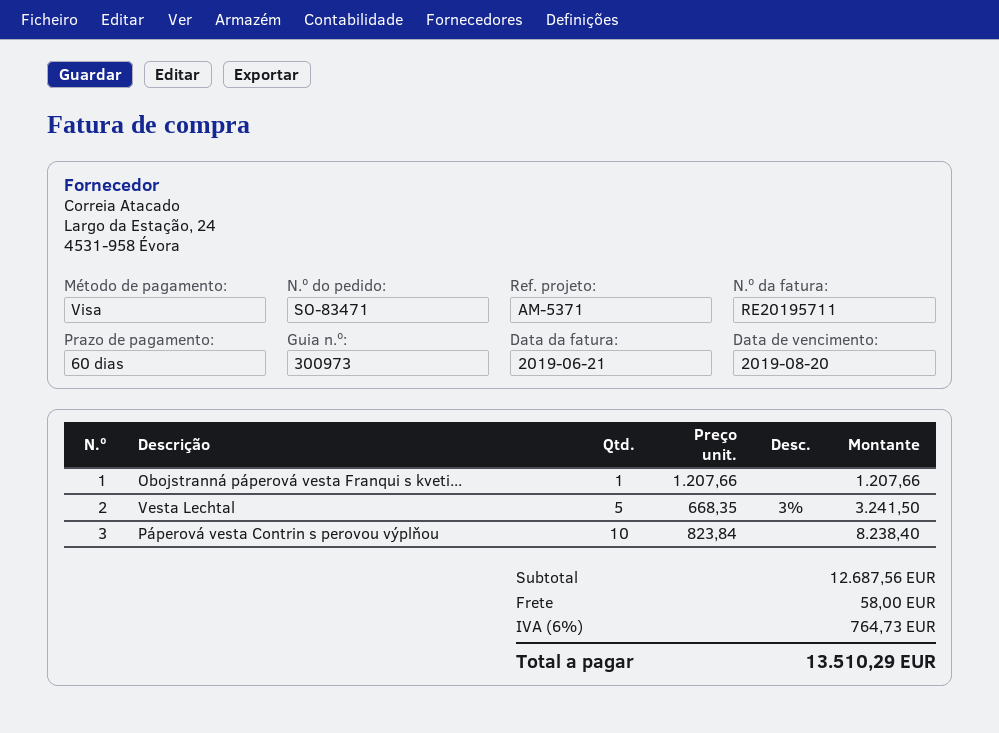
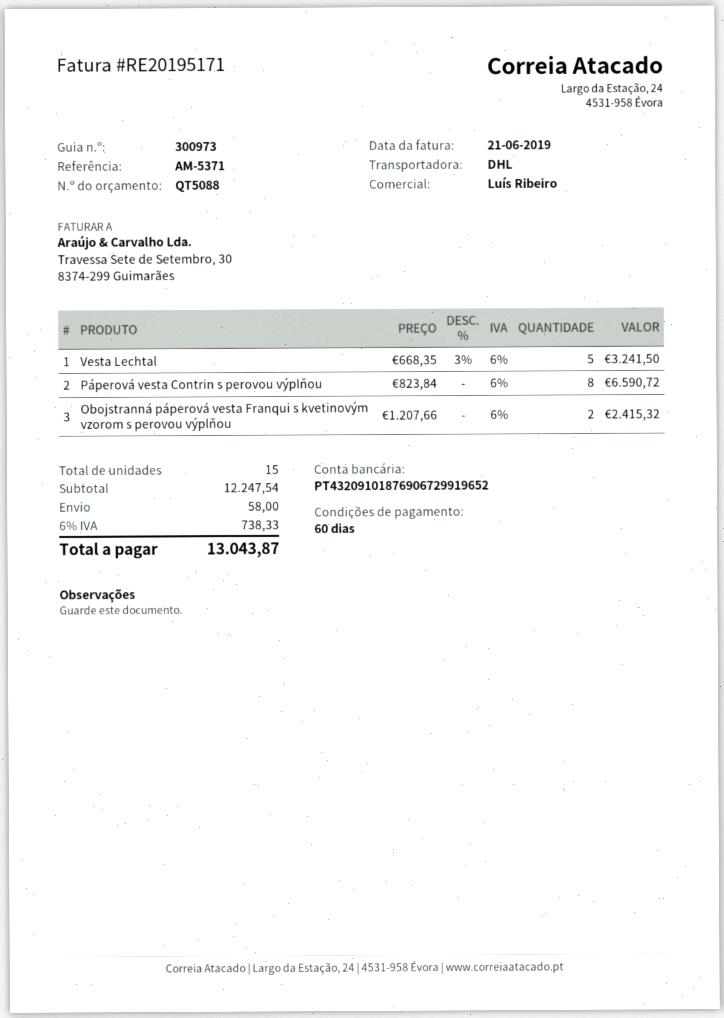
invoice number: RE20195711 -> RE20195171
Obojstranná páperová vesta Franqui s kveti...: 1 x 1207.66 = 1207.66 -> 2 x 1207.66 = 2415.32
Páperová vesta Contrin s perovou výplňou: 10 x 823.84 = 8238.40 -> 8 x 823.84 = 6590.72
subtotal: 12687.56 -> 12247.54
tax: 6% = 764.73 -> 6% = 738.33
total: 13510.29 -> 13043.87

